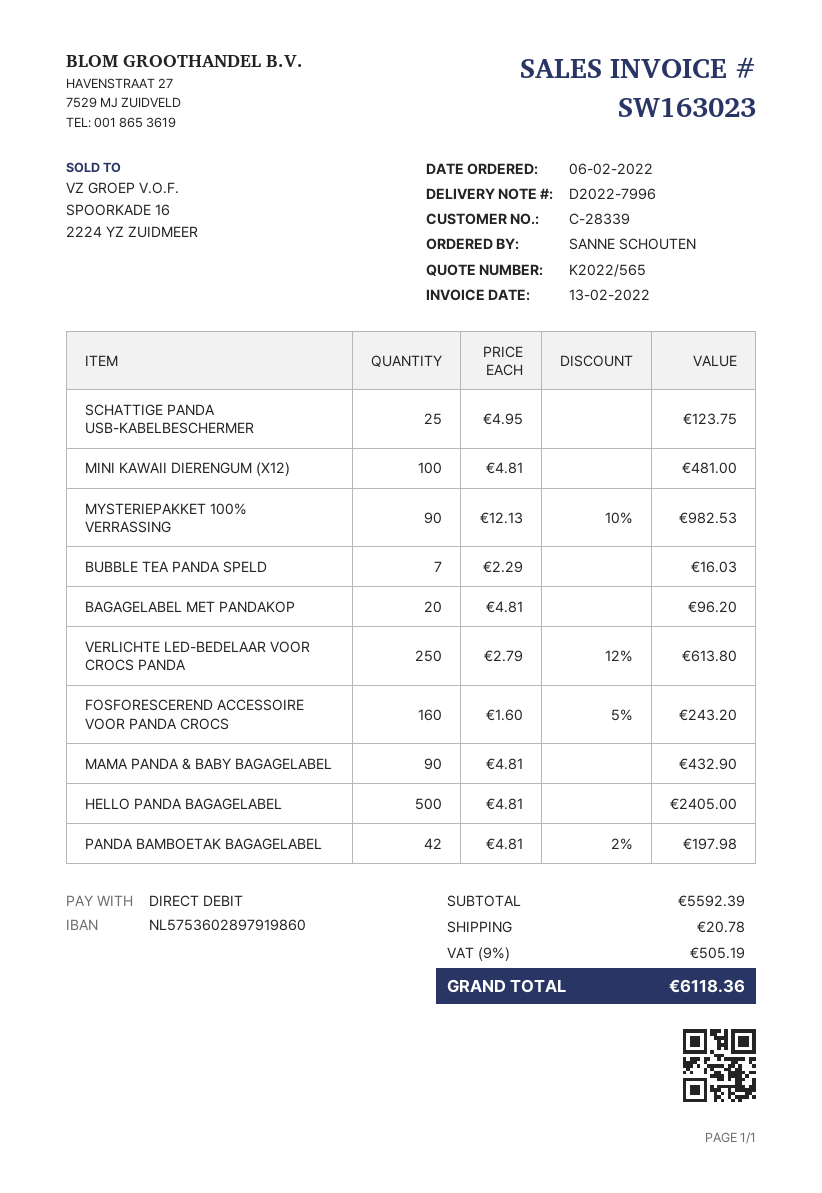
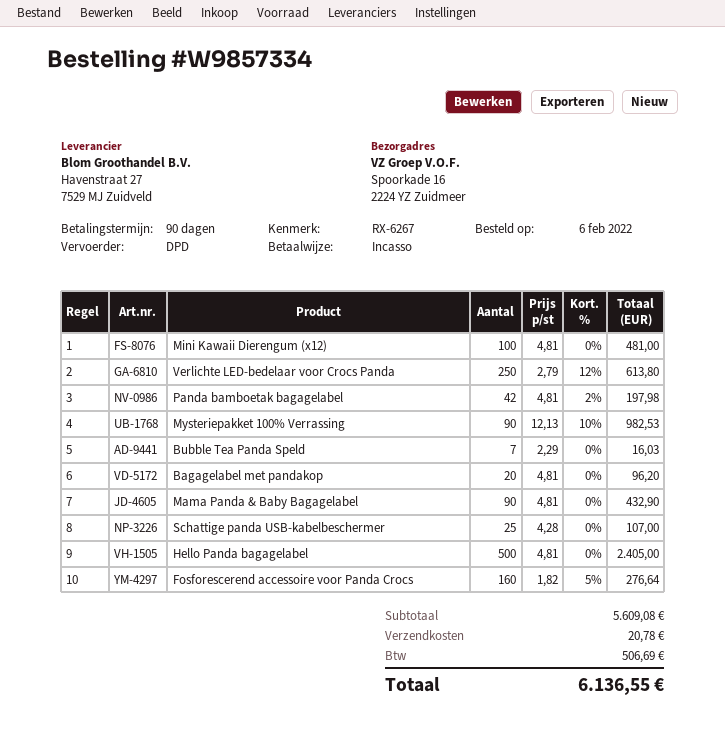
SCHATTIGE PANDA USB-KABELBESCHERMER: 25 x 4.95 = 123.75 -> 25 x 4.28 = 107.00
FOSFORESCEREND ACCESSOIRE VOOR PANDA CROCS: 160 x 1.60 - 5% = 243.20 -> 160 x 1.82 - 5% = 276.64
subtotal: 5592.39 -> 5609.08
tax: 505.19 -> 506.69
total: 6118.36 -> 6136.55

